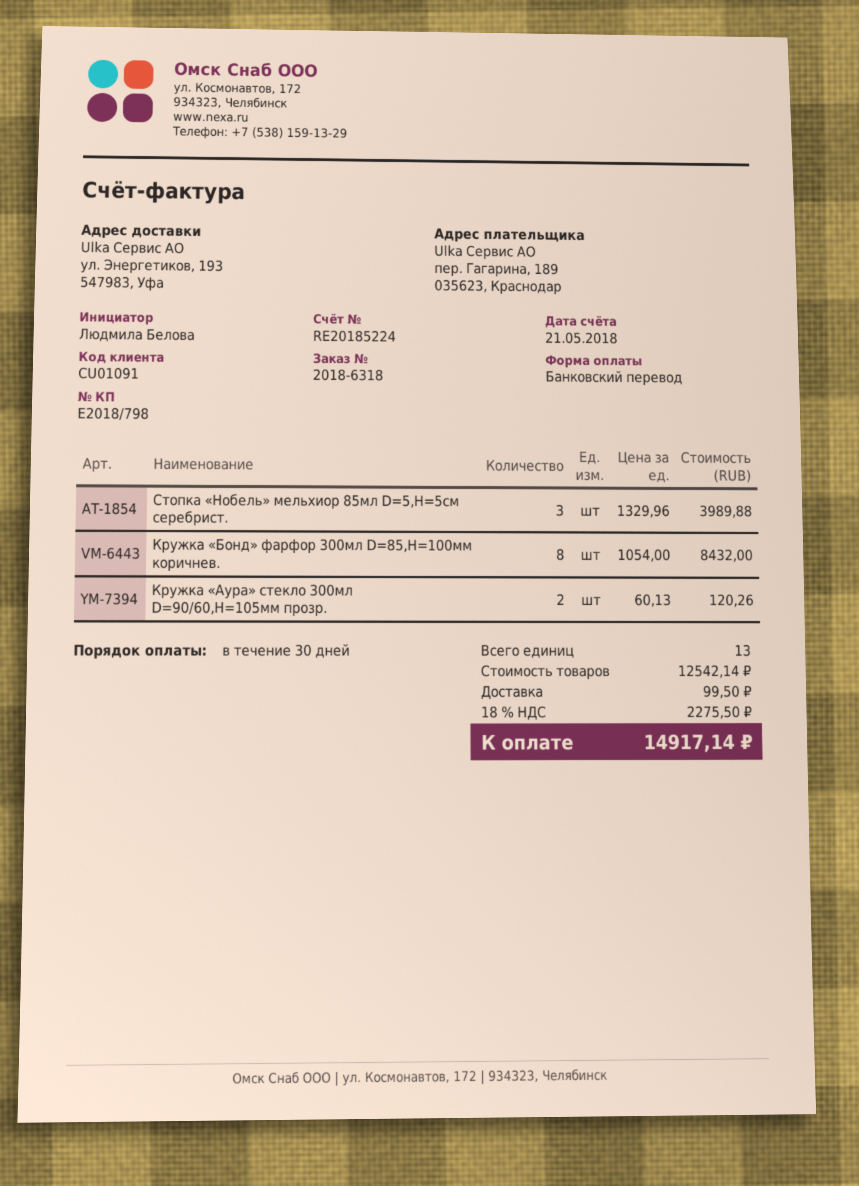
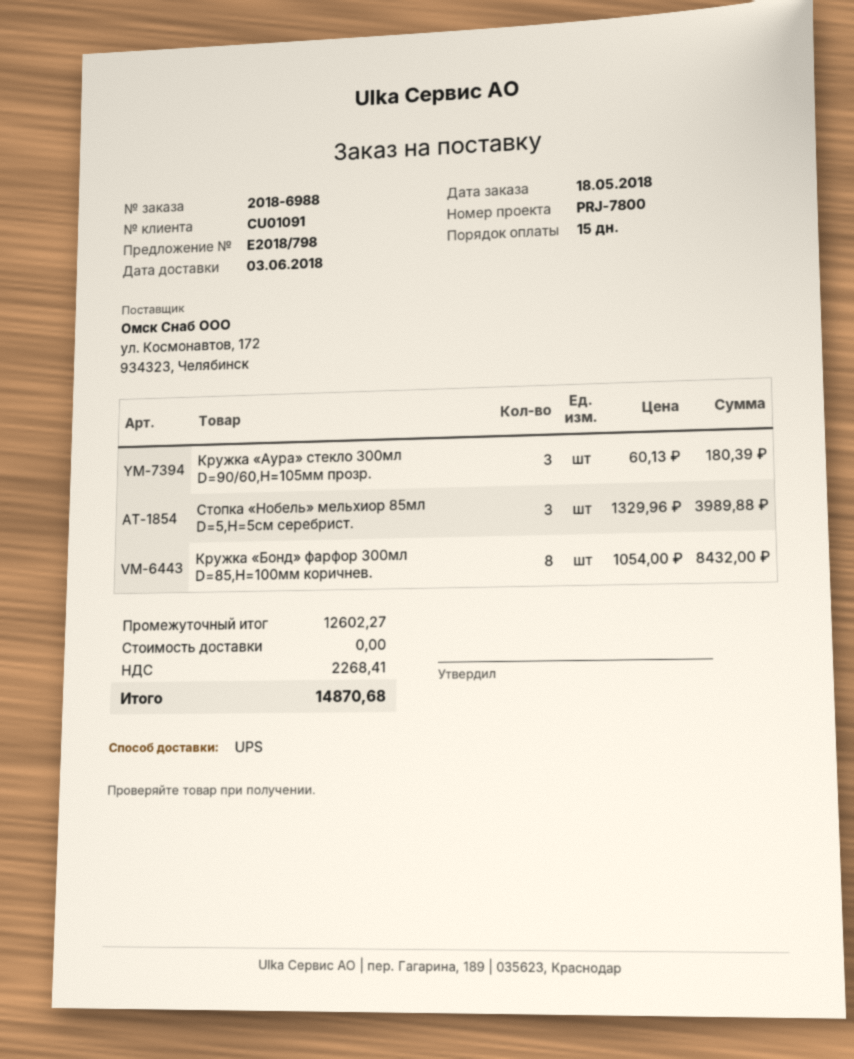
order number: 2018-6318 -> 2018-6988
payment terms: 30 days -> 15 days
Кружка «Аура» стекло 300мл D=90/60,H=105мм прозр.: 2 x 60.13 = 120.26 -> 3 x 60.13 = 180.39
subtotal: 12542.14 -> 12602.27
shipping: 99.50 -> 0.00
tax: 2275.50 -> 2268.41
total: 14917.14 -> 14870.68

